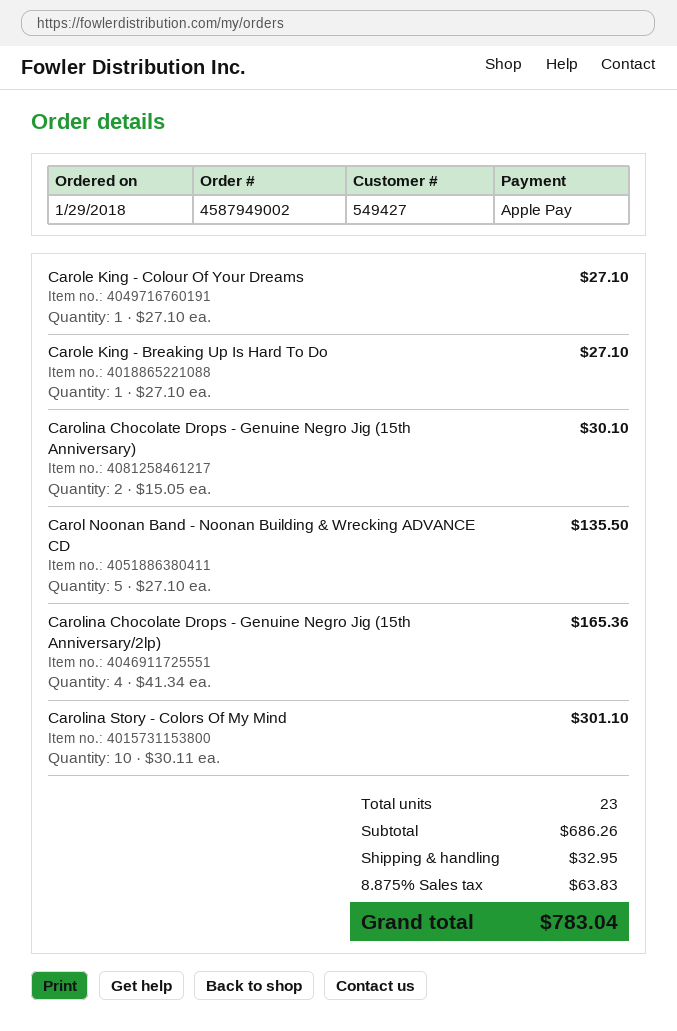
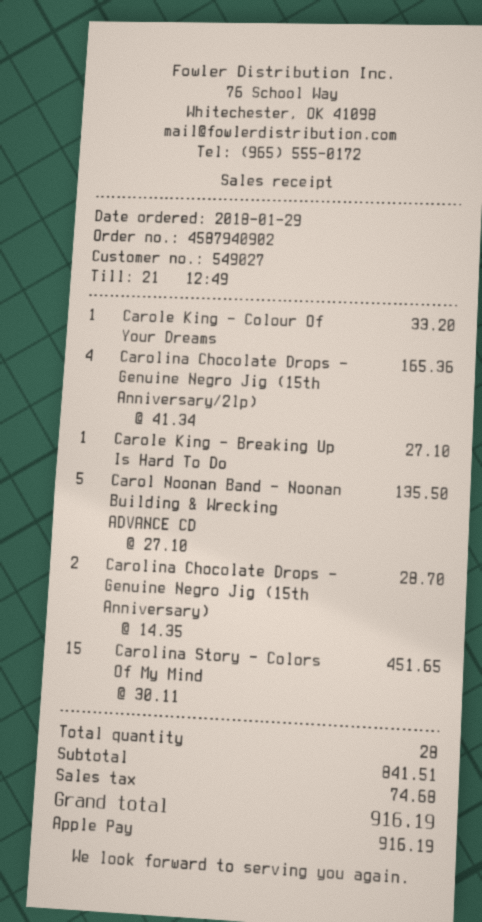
order number: 4587949002 -> 4587940902
customer number: 549427 -> 549027
Carole King - Colour Of Your Dreams: 1 x 27.10 = 27.10 -> 1 x 33.20 = 33.20
Carolina Chocolate Drops - Genuine Negro Jig (15th Anniversary): 2 x 15.05 = 30.10 -> 2 x 14.35 = 28.70
Carolina Story - Colors Of My Mind: 10 x 30.11 = 301.10 -> 15 x 30.11 = 451.65
total quantity: 23 -> 28
subtotal: 686.26 -> 841.51
shipping: 32.95 -> none
tax: 63.83 -> 74.68
total: 783.04 -> 916.19

